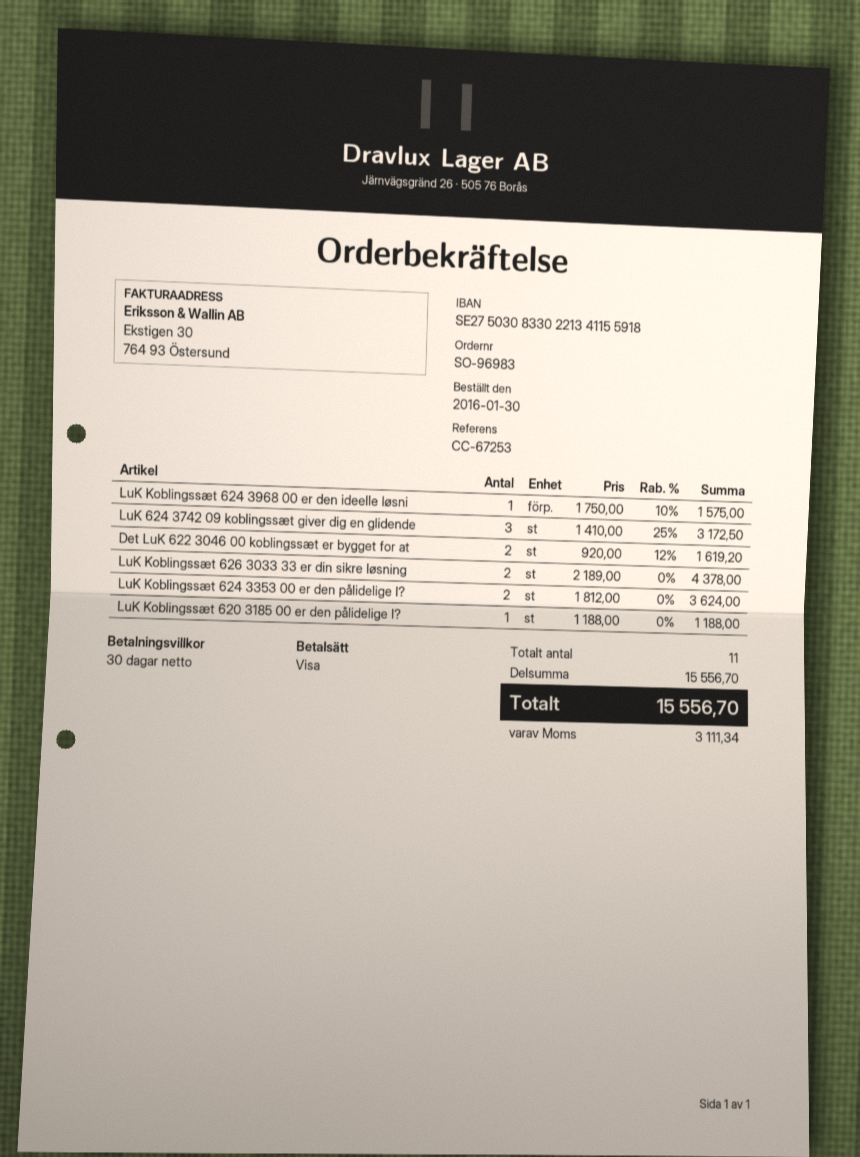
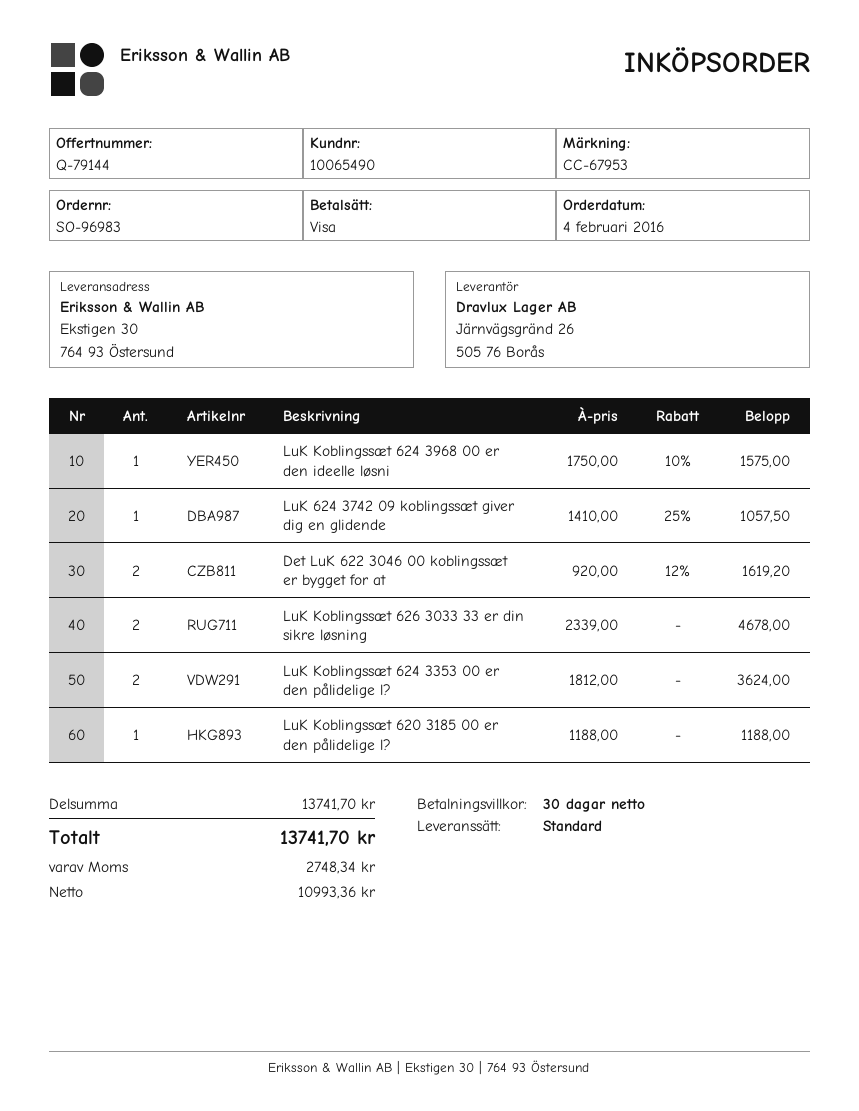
order date: 2016-01-30 -> 2016-02-04
reference: CC-67253 -> CC-67953
LuK 624 3742 09 koblingssæt giver dig en glidende: 3 x 1410.00 - 25% = 3172.50 -> 1 x 1410.00 - 25% = 1057.50
LuK Koblingssæt 626 3033 33 er din sikre løsning: 2 x 2189.00 = 4378.00 -> 2 x 2339.00 = 4678.00
subtotal: 15556.70 -> 13741.70
tax: 3111.34 -> 2748.34
total: 15556.70 -> 13741.70

